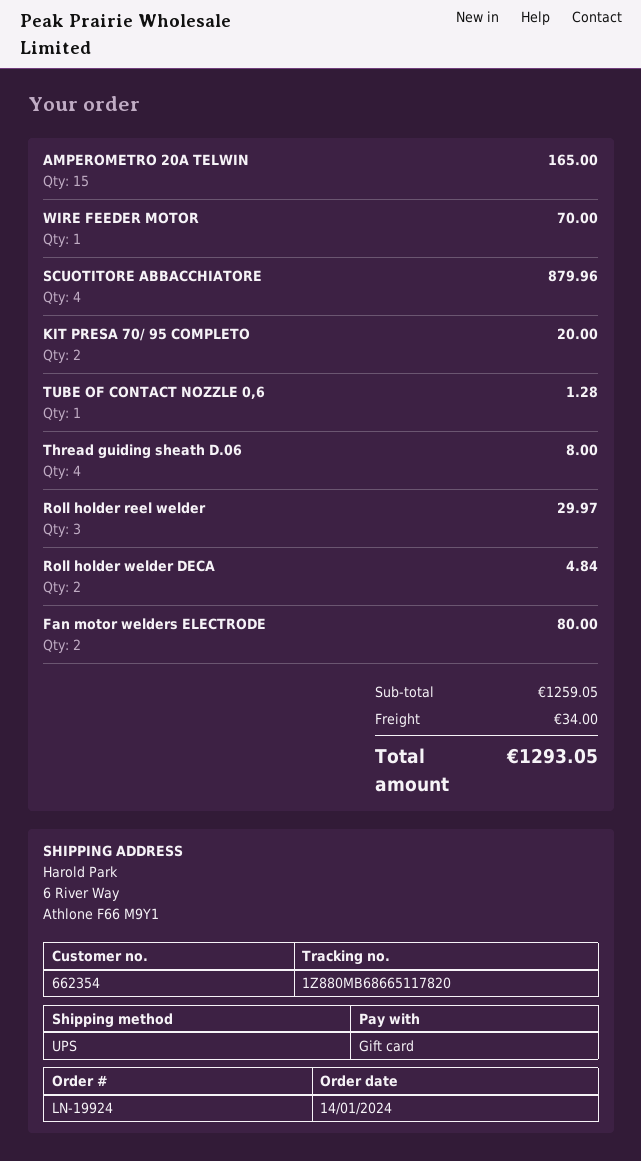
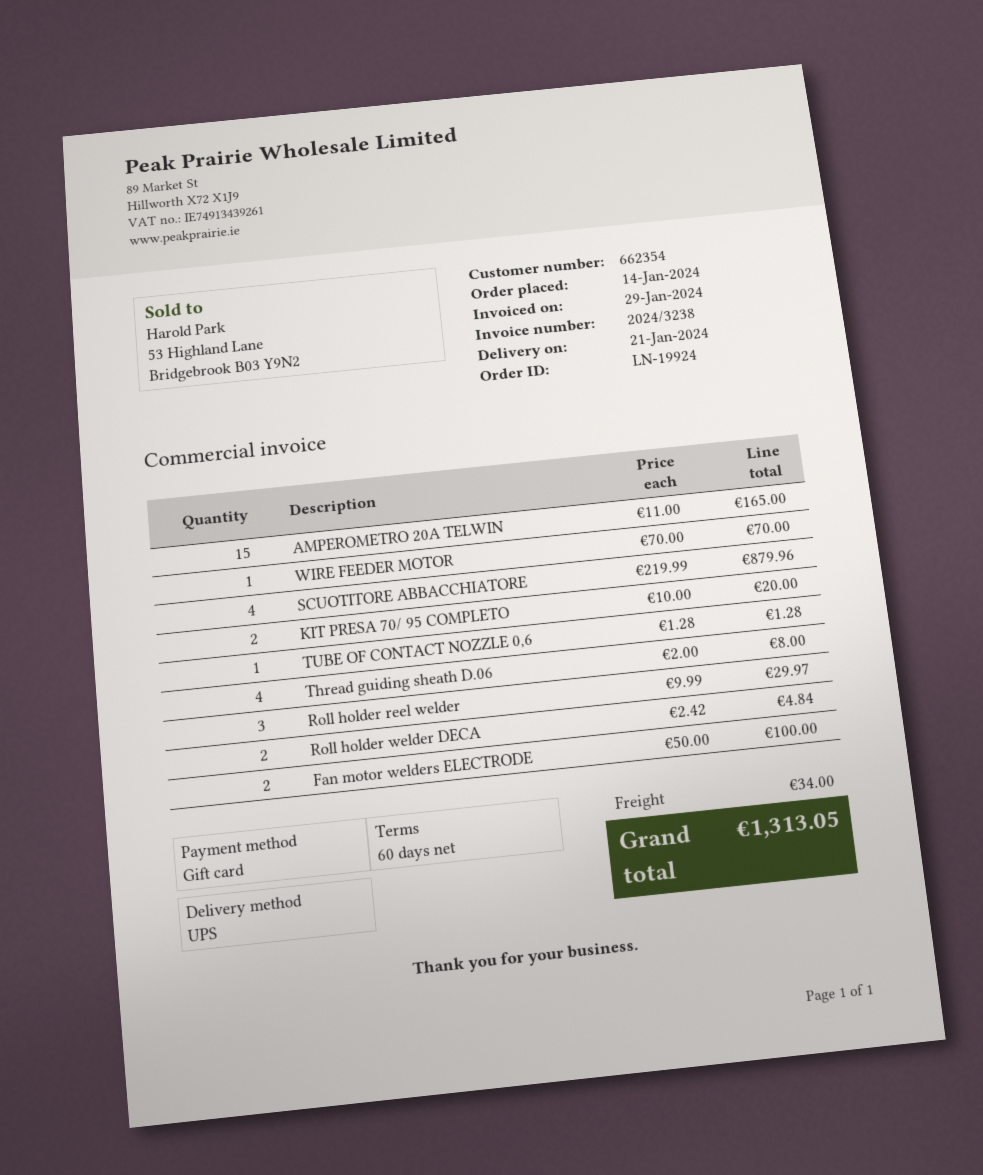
Fan motor welders ELECTRODE: 2 for 80.00 -> 2 for 100.00
total: 1293.05 -> 1313.05

